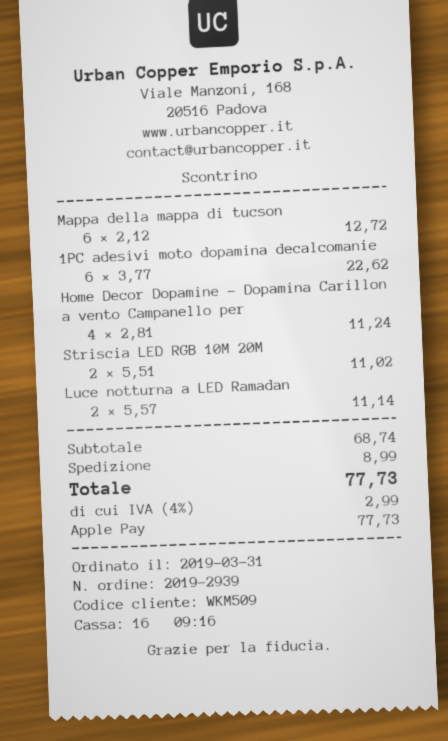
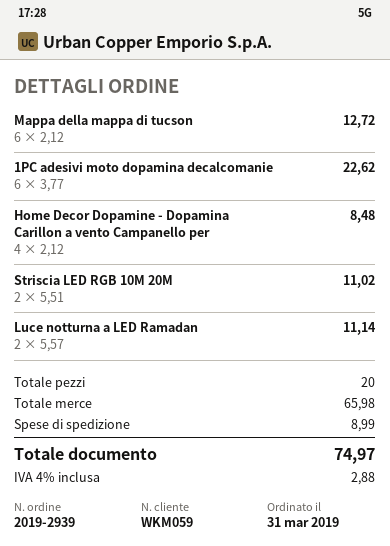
customer number: WKM509 -> WKM059
Home Decor Dopamine - Dopamina Carillon a vento Campanello per: 4 x 2.81 = 11.24 -> 4 x 2.12 = 8.48
subtotal: 68.74 -> 65.98
tax: 4% = 2.99 -> 4% = 2.88
total: 77.73 -> 74.97

